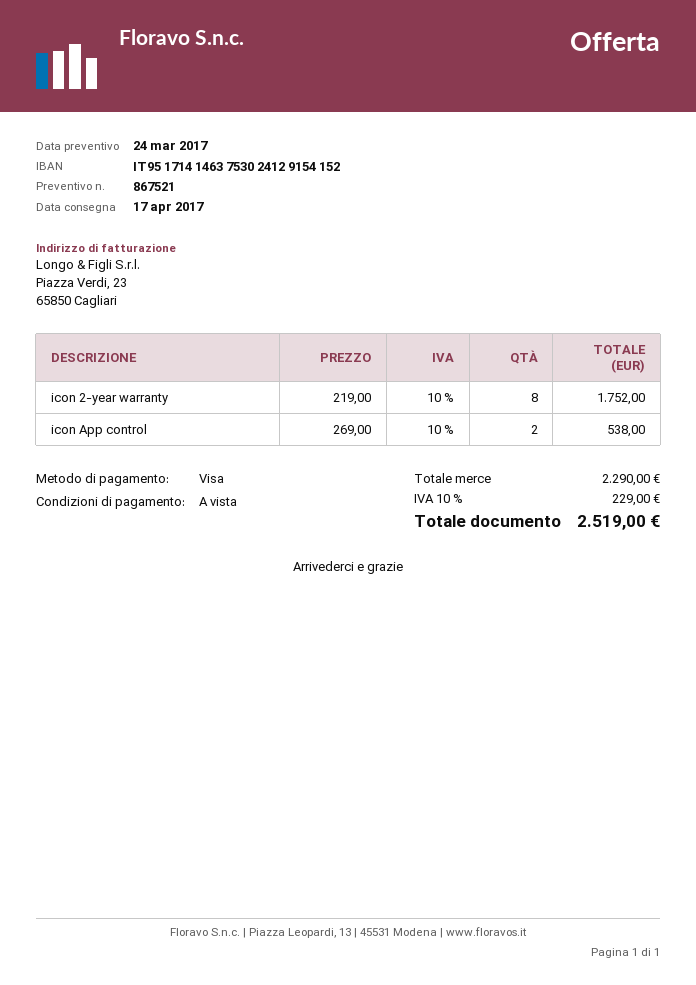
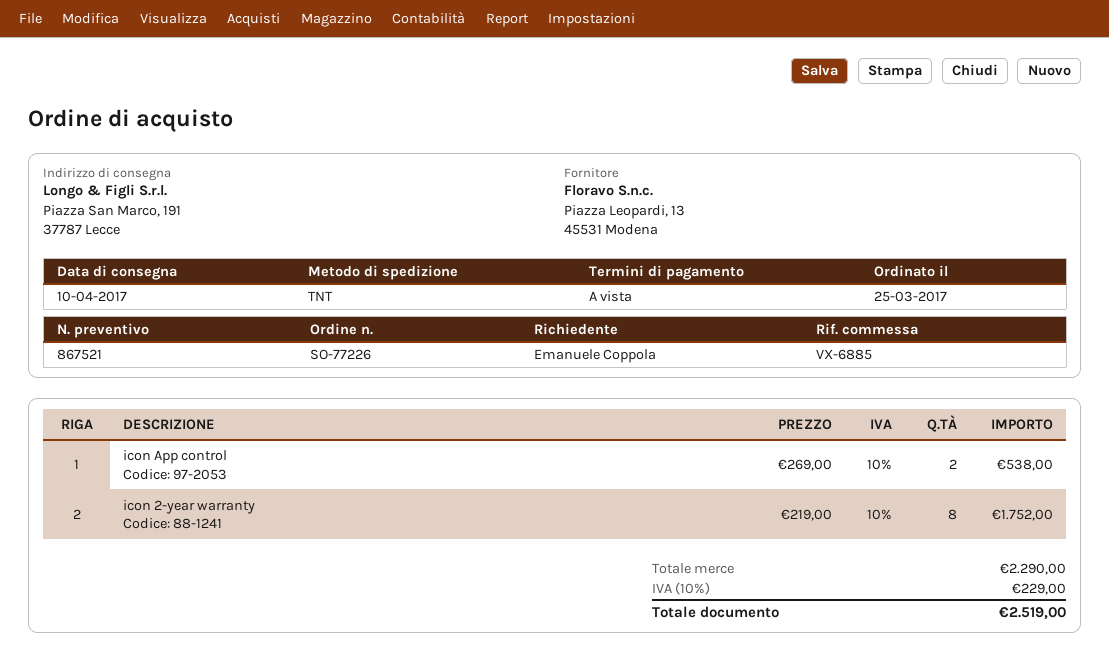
delivery date: 2017-04-17 -> 2017-04-10

